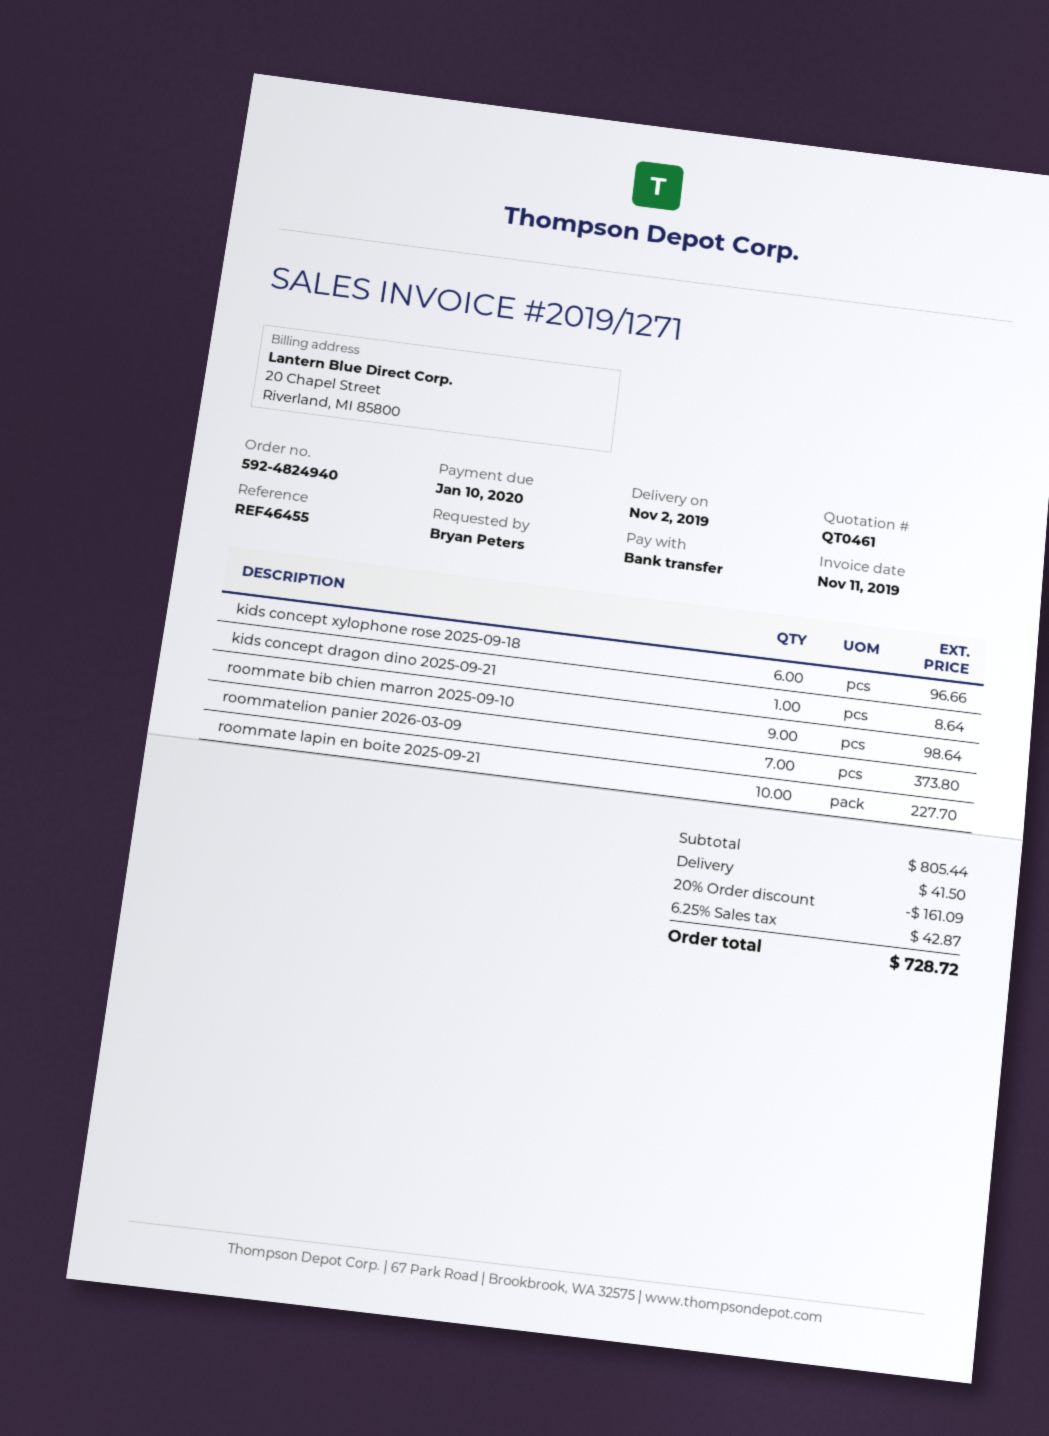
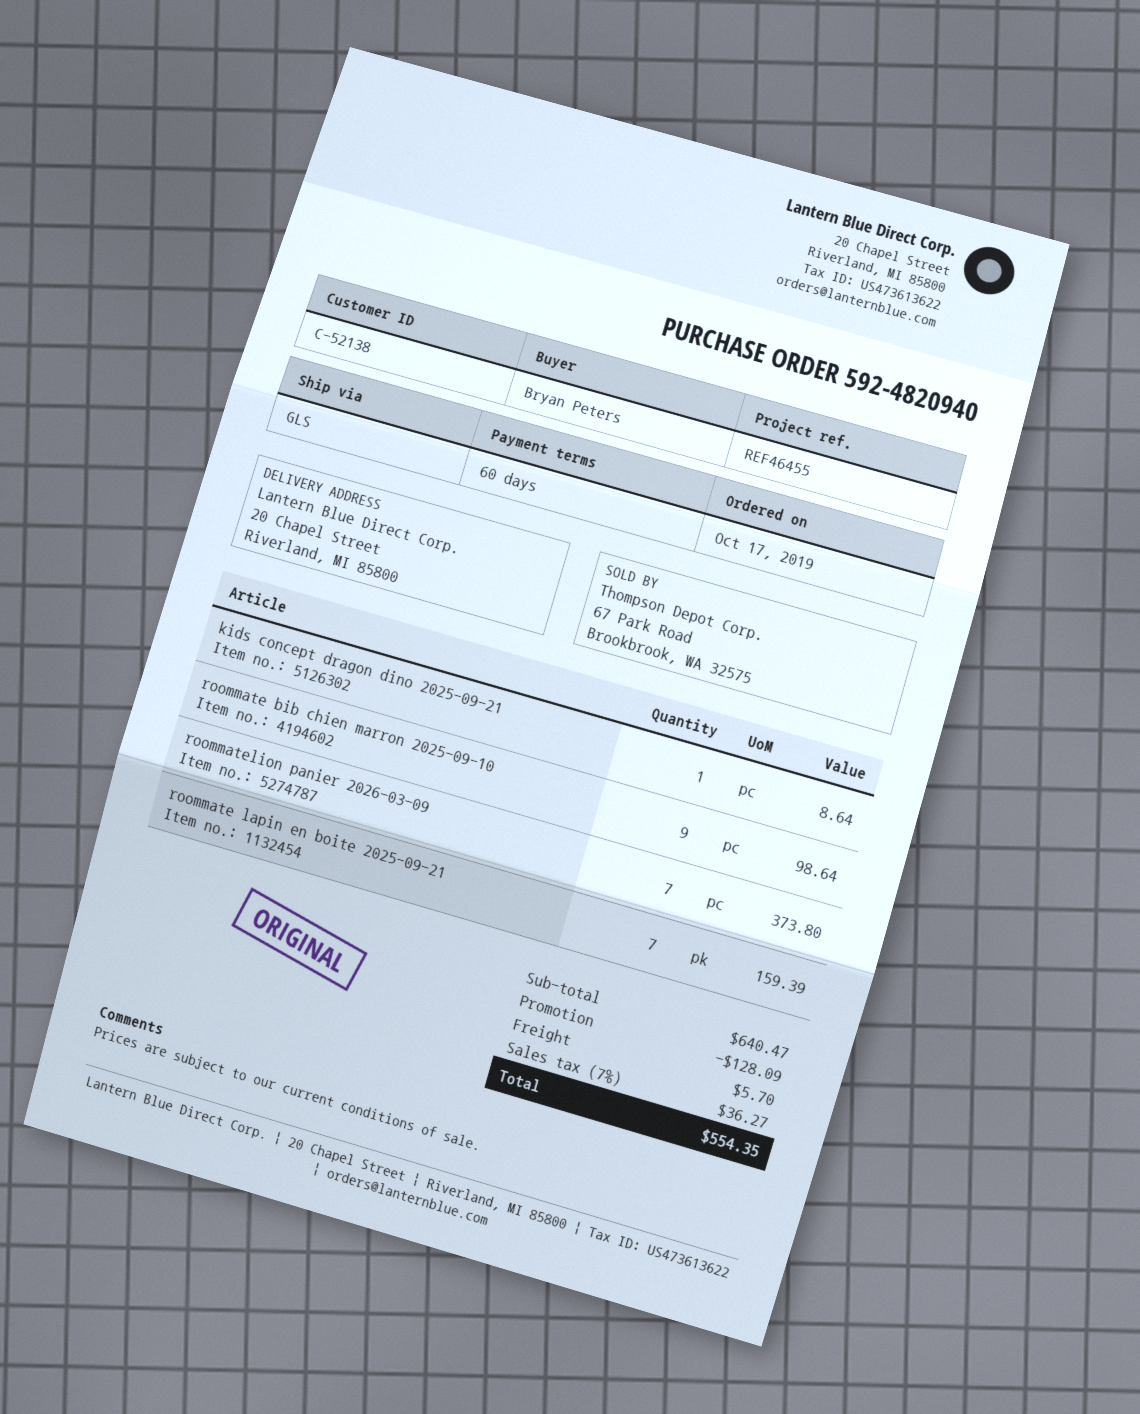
order number: 592-4824940 -> 592-4820940
kids concept xylophone rose 2025-09-18: 6 for 96.66 -> none
roommate lapin en boite 2025-09-21: 10 for 227.70 -> 7 for 159.39
subtotal: 805.44 -> 640.47
discount: 161.09 -> 128.09
shipping: 41.50 -> 5.70
tax: 6.25% = 42.87 -> 7% = 36.27
total: 728.72 -> 554.35

